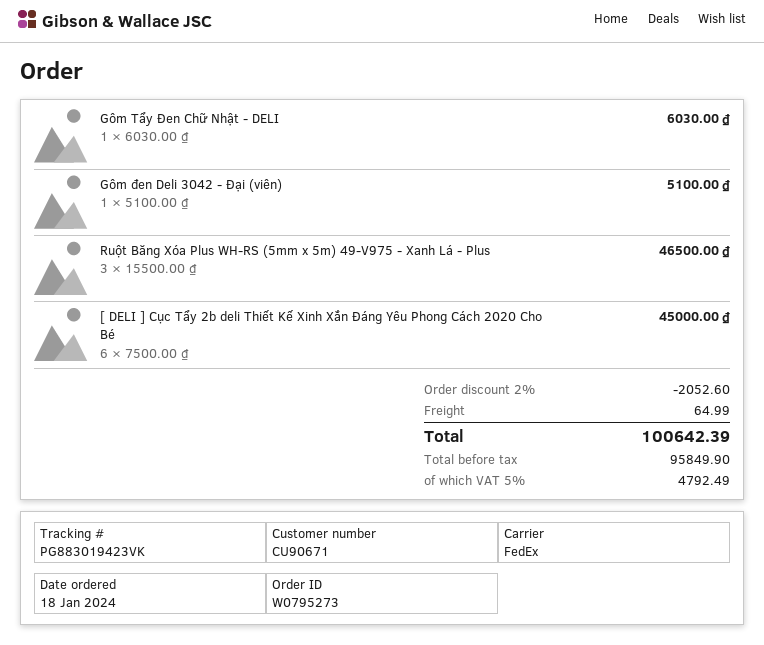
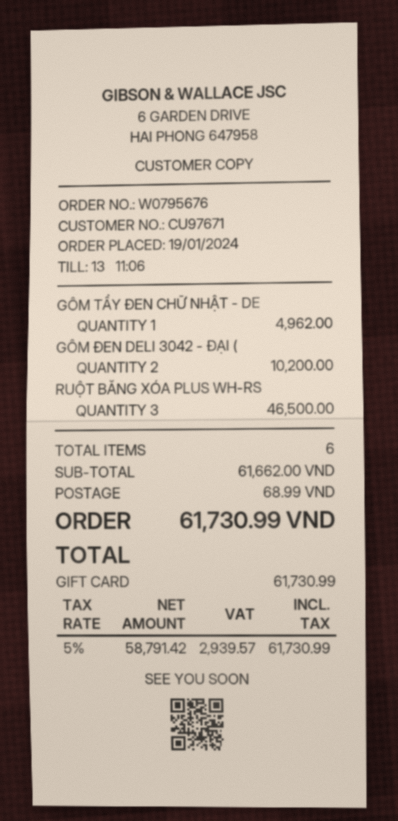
order number: W0795273 -> W0795676
order date: 2024-01-18 -> 2024-01-19
customer number: CU90671 -> CU97671
Gôm Tẩy Đen Chữ Nhật - DELI: 1 for 6030.00 -> 1 for 4962.00
Gôm đen Deli 3042 - Đại (viên): 1 for 5100.00 -> 2 for 10200.00
[ DELI ] Cục Tẩy 2b deli Thiết Kế Xinh Xắn Đáng Yêu Phong Cách 2020 Cho Bé: 6 for 45000.00 -> none
discount: 2% = 2052.60 -> none
shipping: 64.99 -> 68.99
net: 95849.90 -> 58791.42
tax: 5% = 4792.49 -> 5% = 2939.57
total: 100642.39 -> 61730.99

